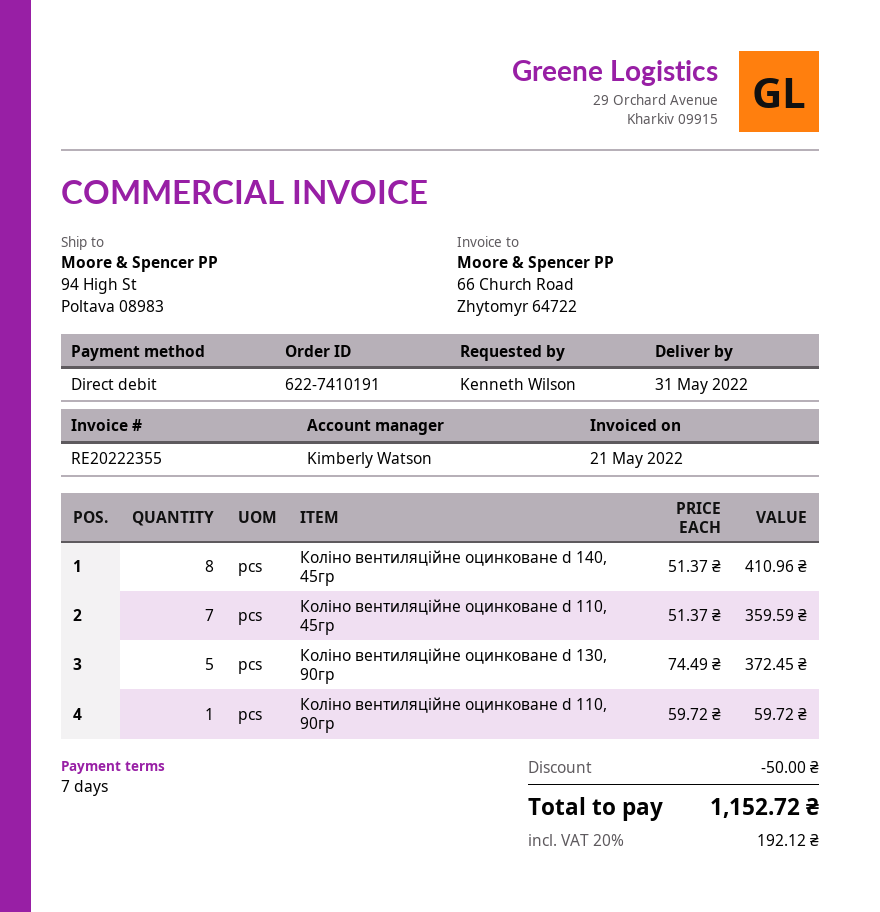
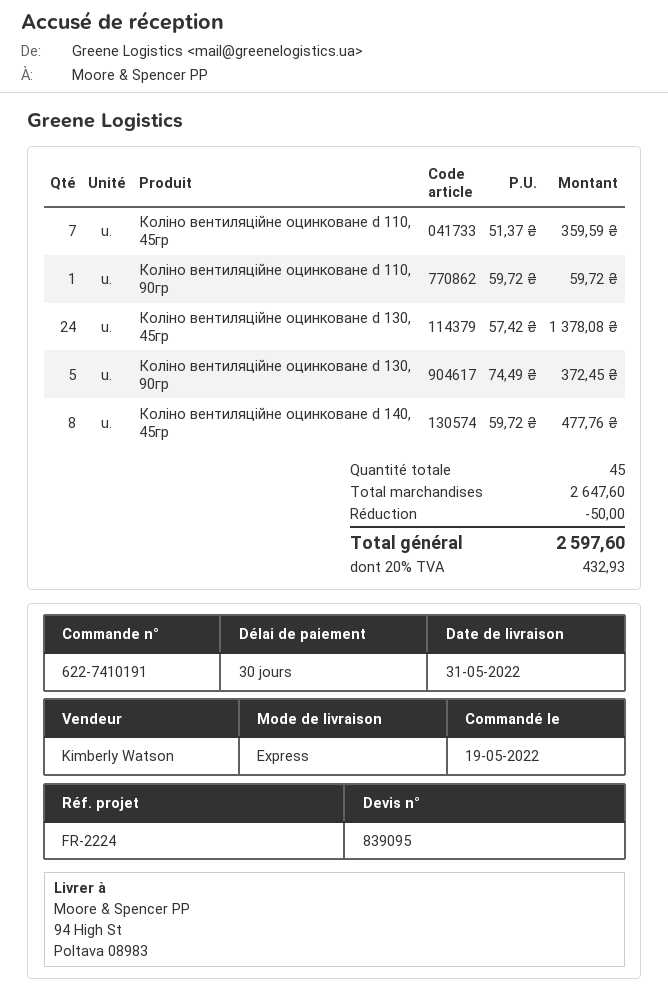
payment terms: 7 days -> 30 days
Коліно вентиляційне оцинковане d 140, 45гр: 8 x 51.37 = 410.96 -> 8 x 59.72 = 477.76
Коліно вентиляційне оцинковане d 130, 45гр: none -> 24 x 57.42 = 1378.08
tax: 20% = 192.12 -> 20% = 432.93
total: 1152.72 -> 2597.60

